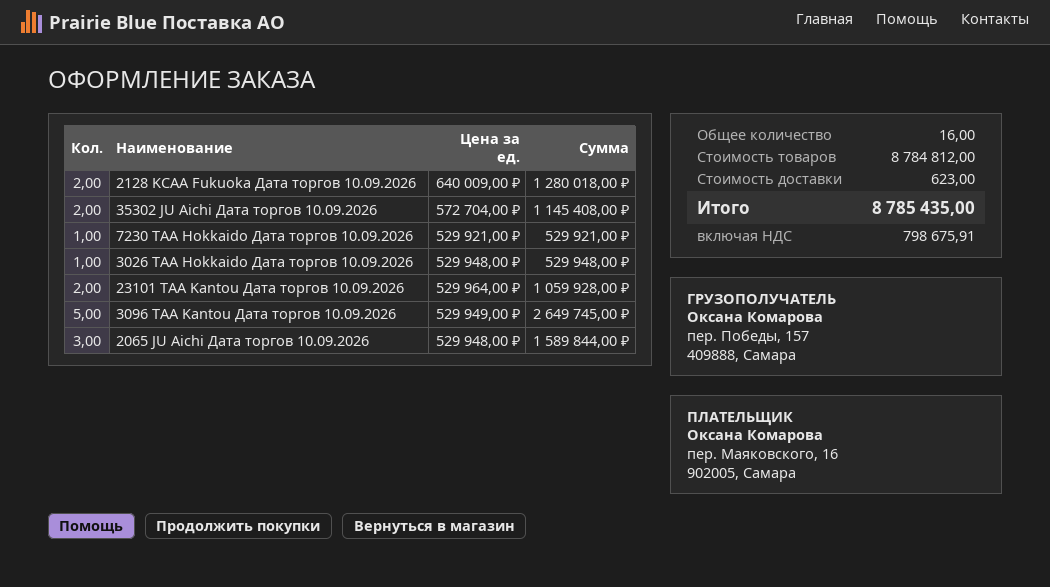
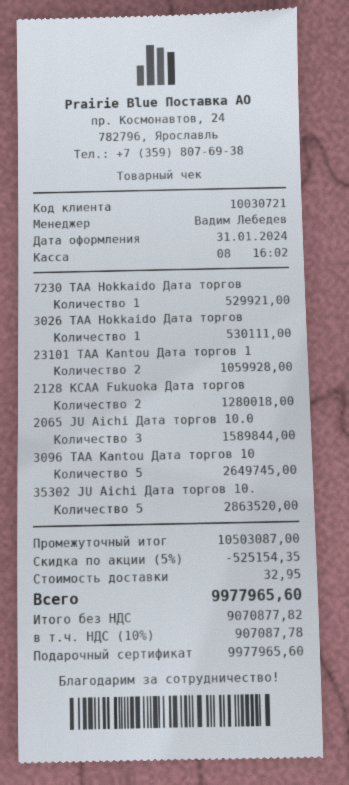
35302 JU Aichi Дата торгов 10.09.2026: 2 for 1145408.00 -> 5 for 2863520.00
3026 TAA Hokkaido Дата торгов 10.09.2026: 1 for 529948.00 -> 1 for 530111.00
subtotal: 8784812.00 -> 10503087.00
discount: none -> 5% = 525154.35
shipping: 623.00 -> 32.95
tax: 798675.91 -> 907087.78
total: 8785435.00 -> 9977965.60

